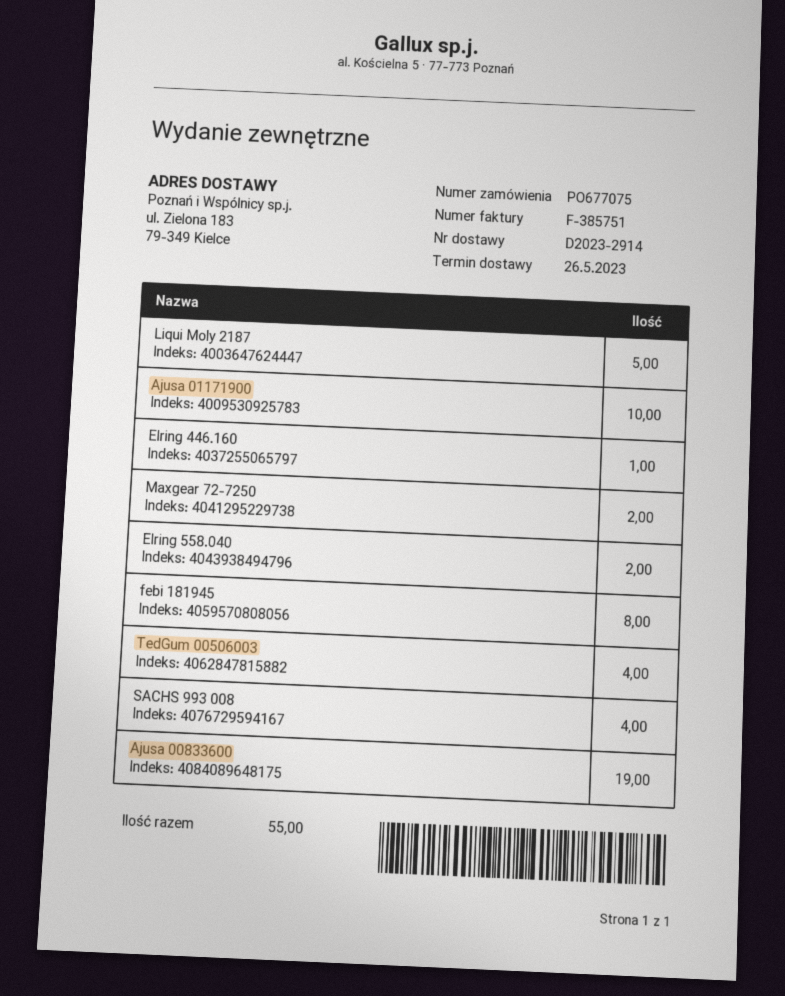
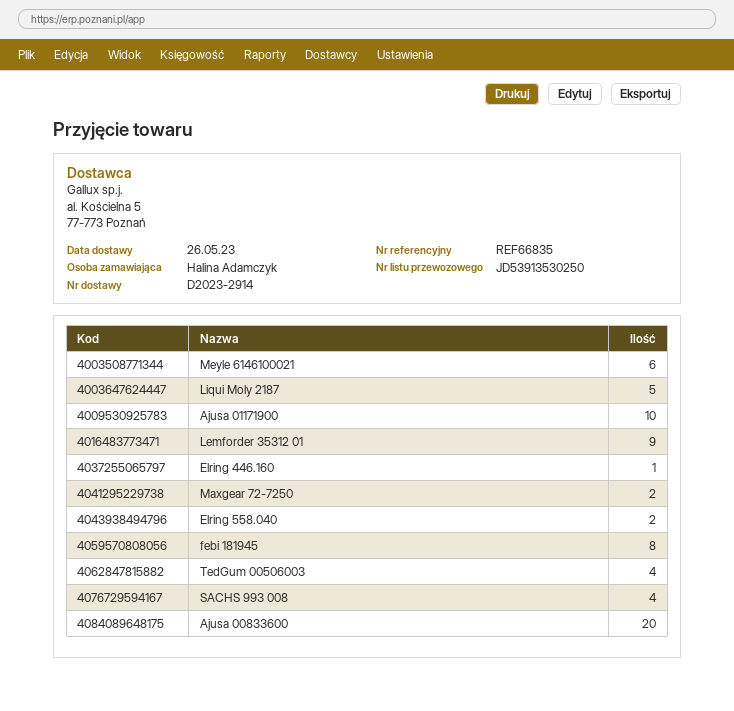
Ajusa 00833600: 19 -> 20
Meyle 6146100021: none -> 6
Lemforder 35312 01: none -> 9

